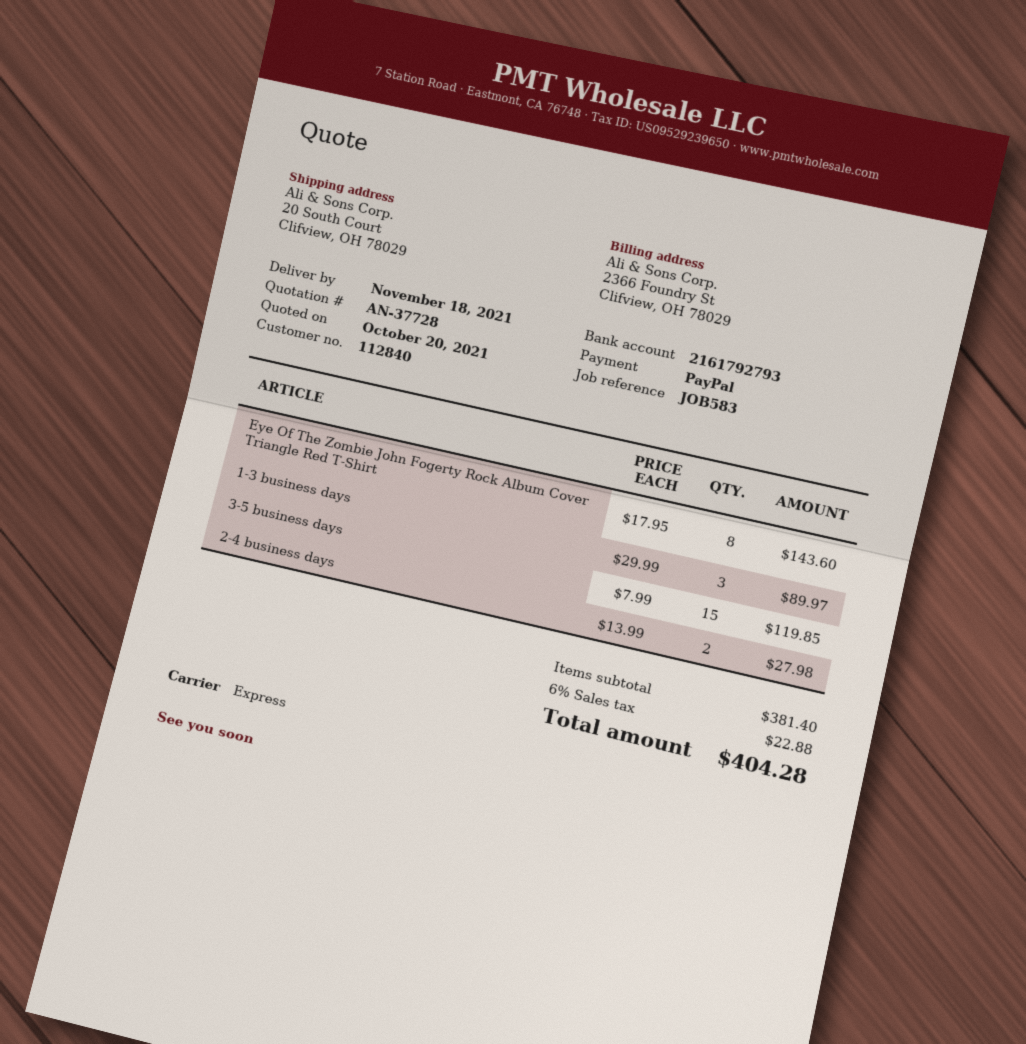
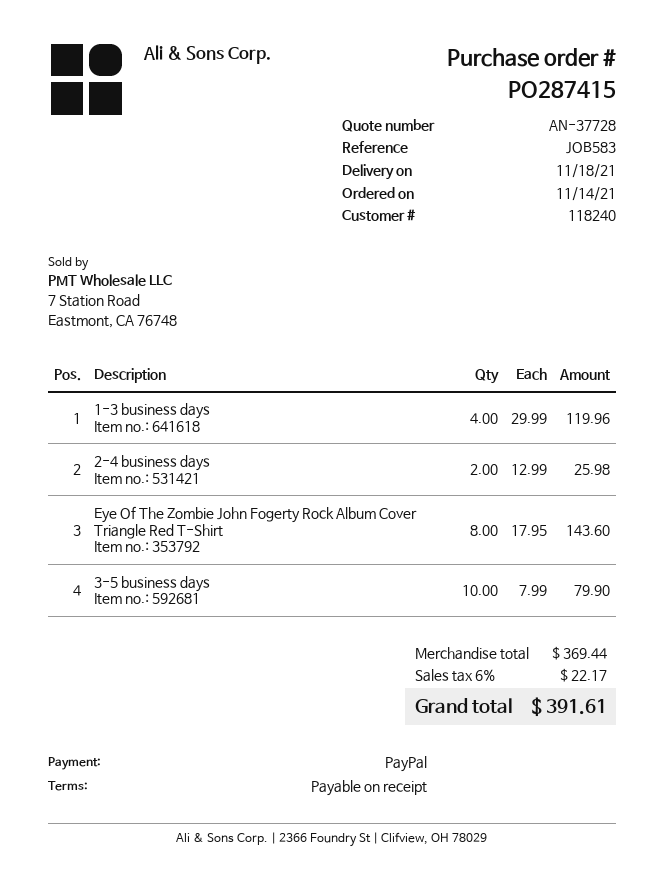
customer number: 112840 -> 118240
1-3 business days: 3 x 29.99 = 89.97 -> 4 x 29.99 = 119.96
3-5 business days: 15 x 7.99 = 119.85 -> 10 x 7.99 = 79.90
2-4 business days: 2 x 13.99 = 27.98 -> 2 x 12.99 = 25.98
subtotal: 381.40 -> 369.44
tax: 6% = 22.88 -> 6% = 22.17
total: 404.28 -> 391.61

